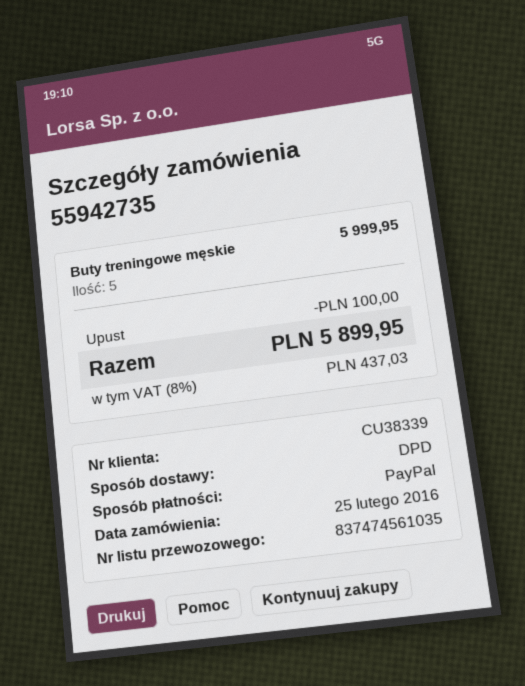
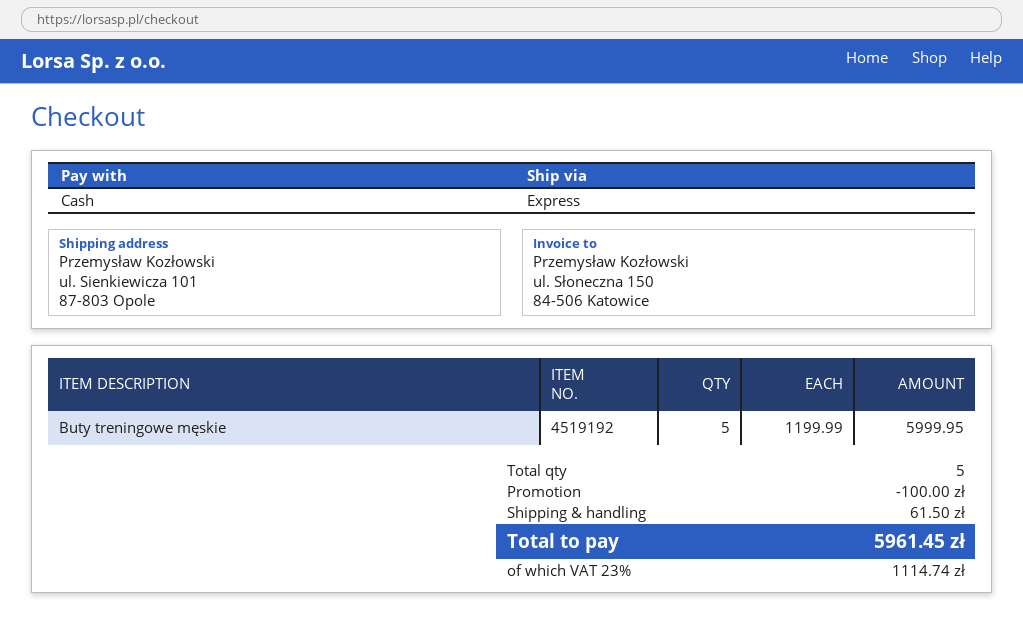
payment method: PayPal -> cash
shipping method: DPD -> express
shipping: none -> 61.50
tax: 8% = 437.03 -> 23% = 1114.74
total: 5899.95 -> 5961.45

